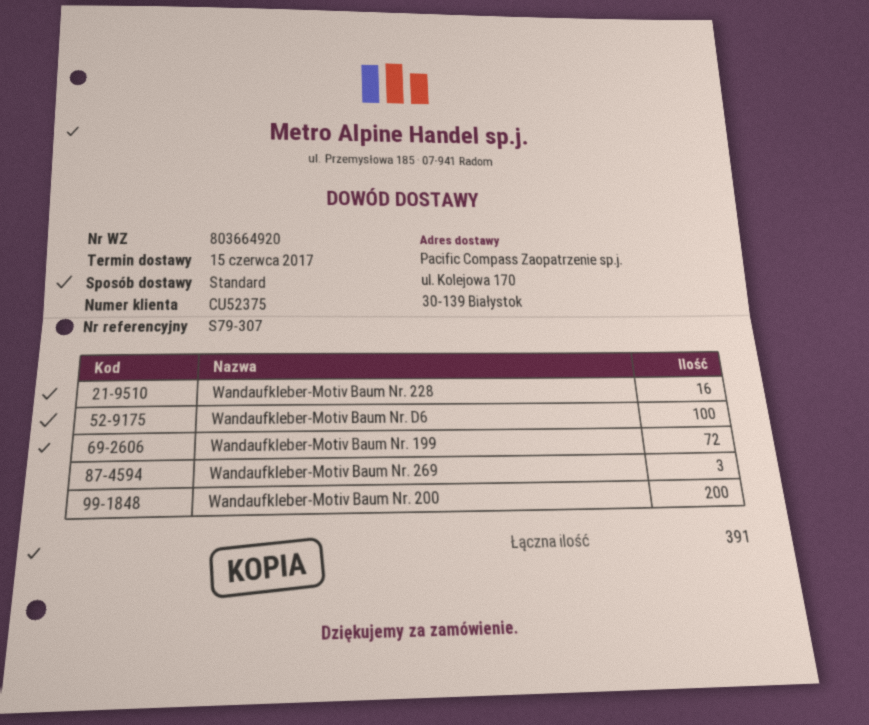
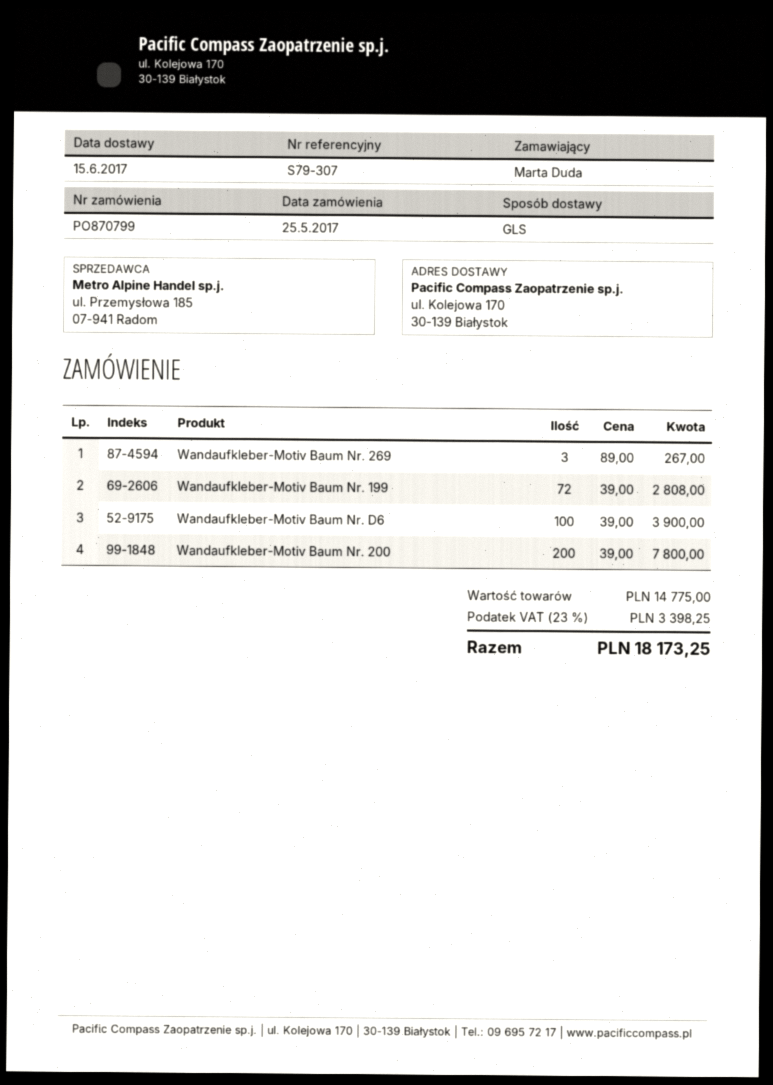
shipping method: standard -> GLS
Wandaufkleber-Motiv Baum Nr. 228: 16 -> none

